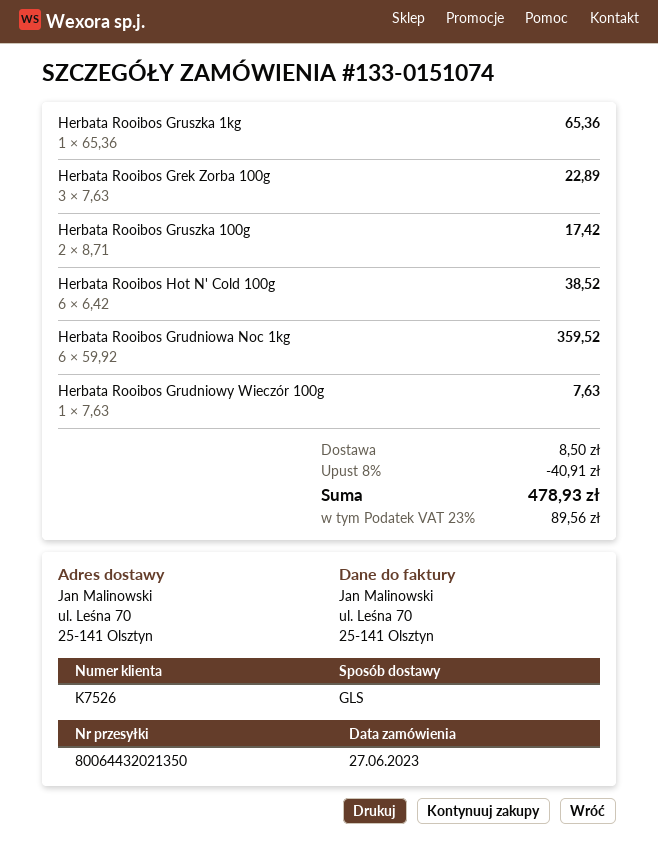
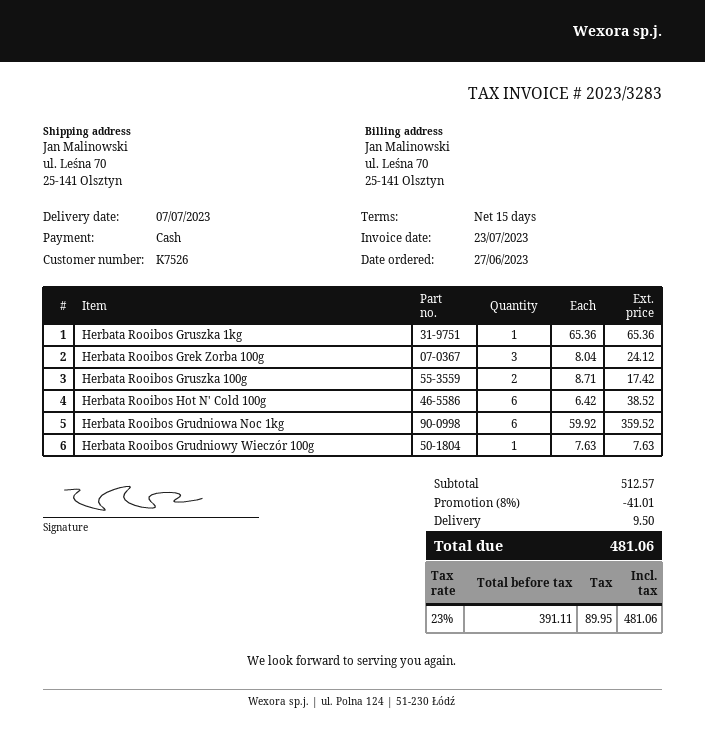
Herbata Rooibos Grek Zorba 100g: 3 x 7.63 = 22.89 -> 3 x 8.04 = 24.12
discount: 8% = 40.91 -> 8% = 41.01
shipping: 8.50 -> 9.50
tax: 23% = 89.56 -> 23% = 89.95
total: 478.93 -> 481.06

